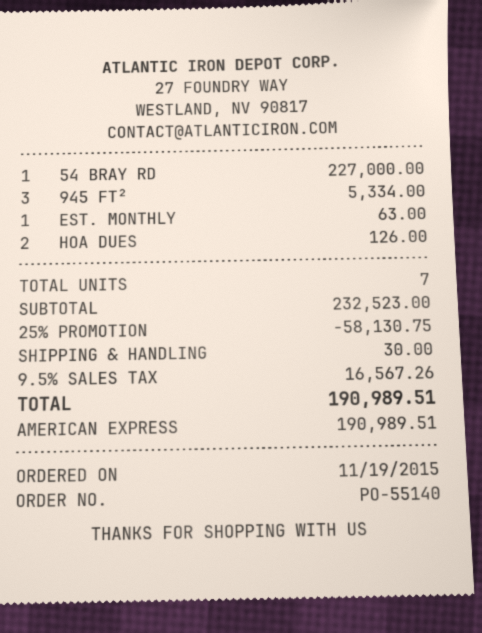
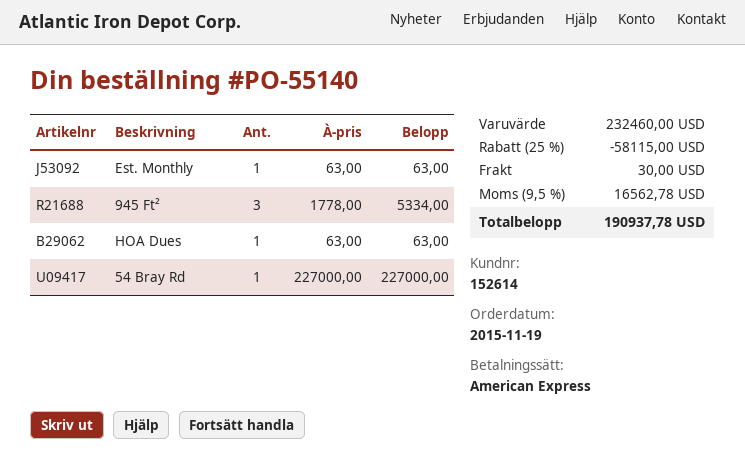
HOA DUES: 2 for 126.00 -> 1 for 63.00
subtotal: 232523.00 -> 232460.00
discount: 25% = 58130.75 -> 25% = 58115.00
tax: 9.5% = 16567.26 -> 9.5% = 16562.78
total: 190989.51 -> 190937.78

